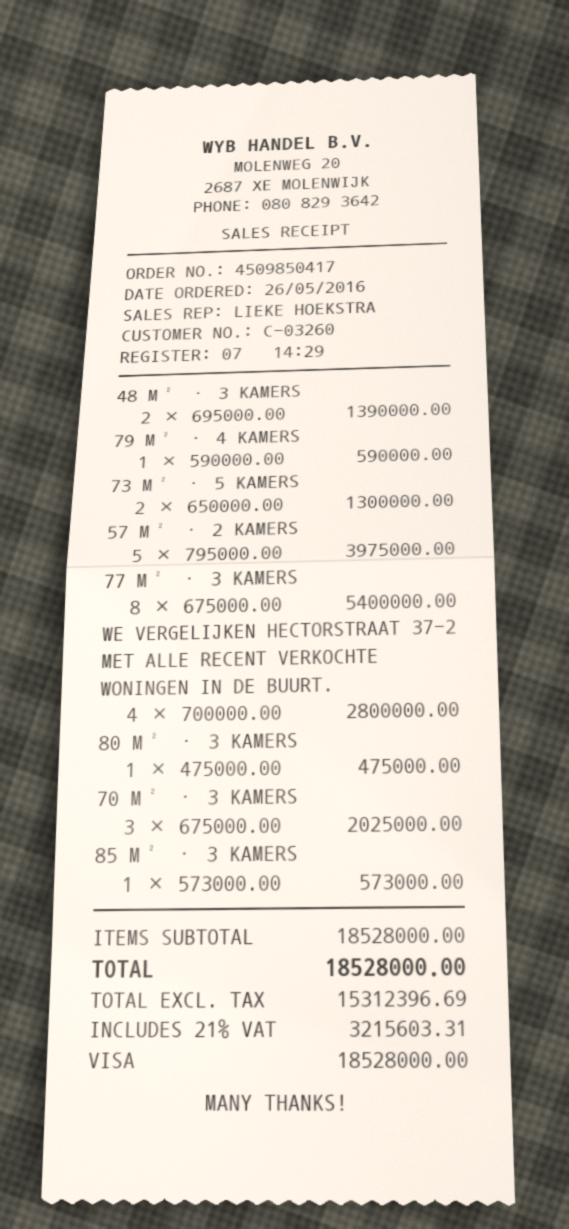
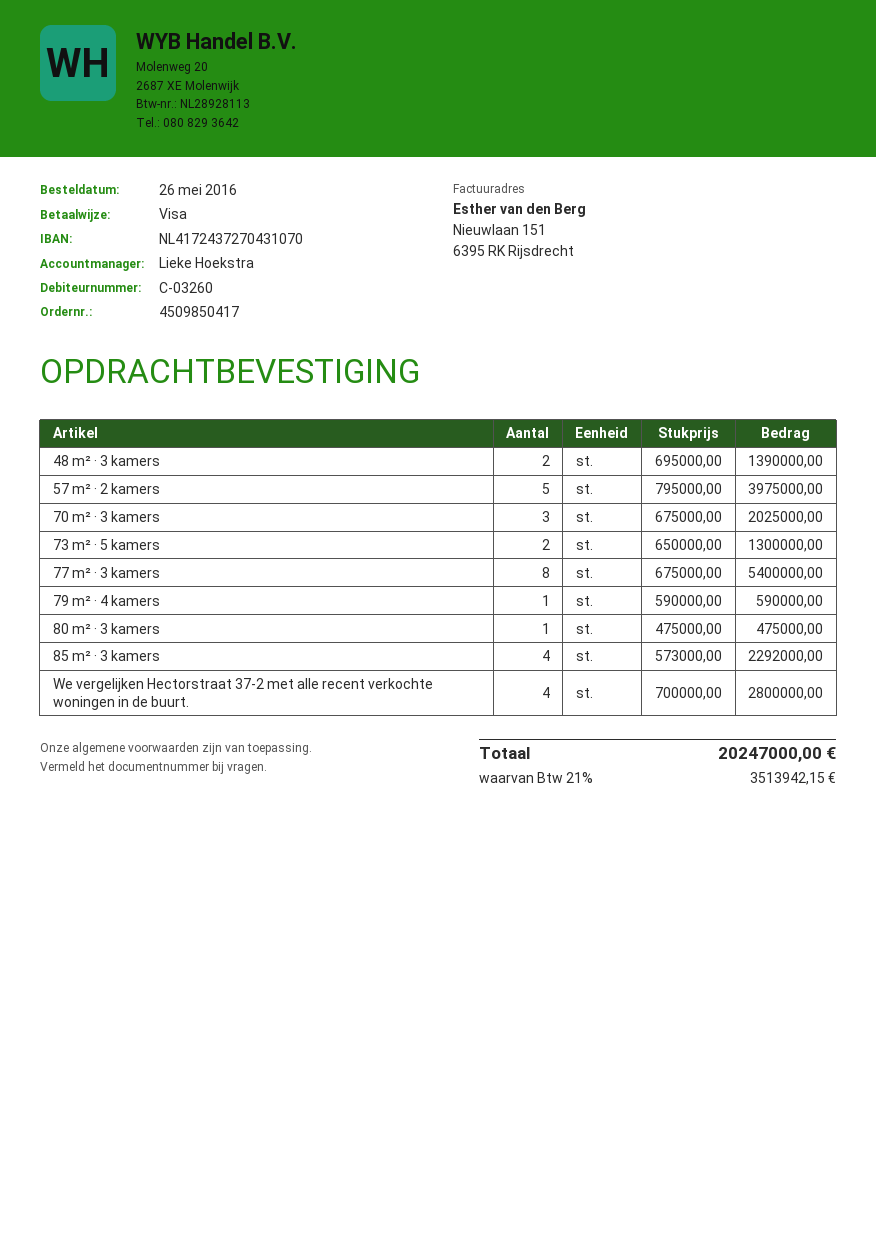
85 M² · 3 KAMERS: 1 x 573000.00 = 573000.00 -> 4 x 573000.00 = 2292000.00
tax: 21% = 3215603.31 -> 21% = 3513942.15
total: 18528000.00 -> 20247000.00

